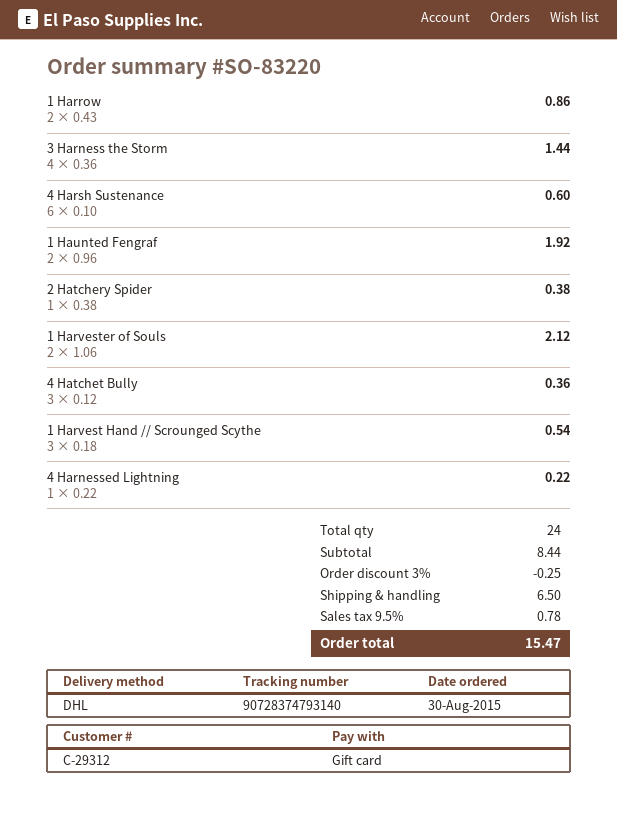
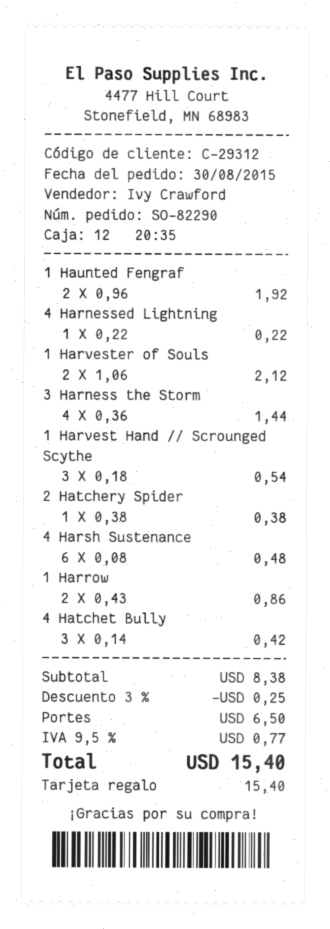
order number: SO-83220 -> SO-82290
4 Harsh Sustenance: 6 x 0.10 = 0.60 -> 6 x 0.08 = 0.48
4 Hatchet Bully: 3 x 0.12 = 0.36 -> 3 x 0.14 = 0.42
subtotal: 8.44 -> 8.38
tax: 9.5% = 0.78 -> 9.5% = 0.77
total: 15.47 -> 15.40

